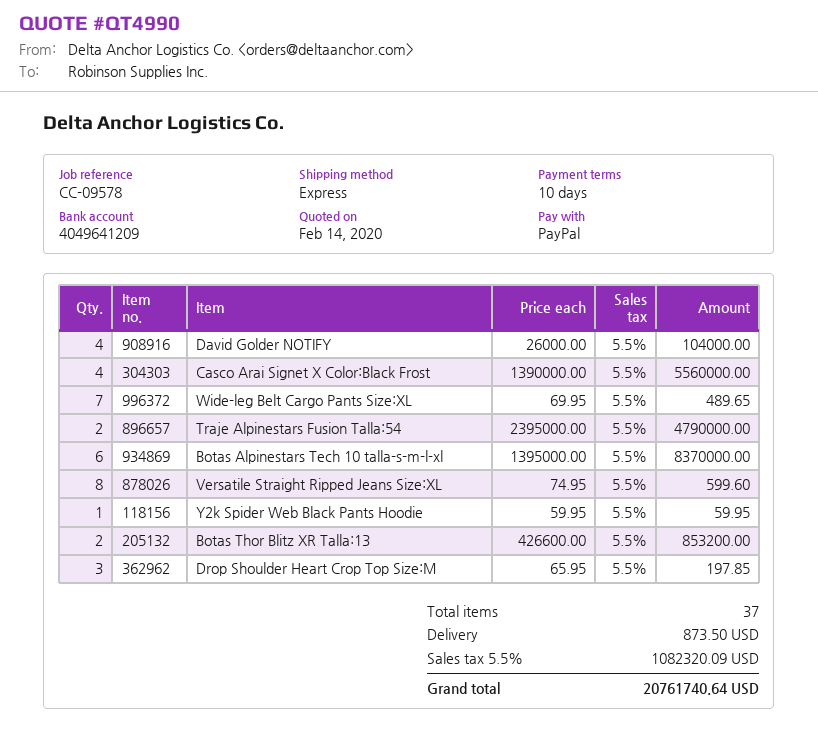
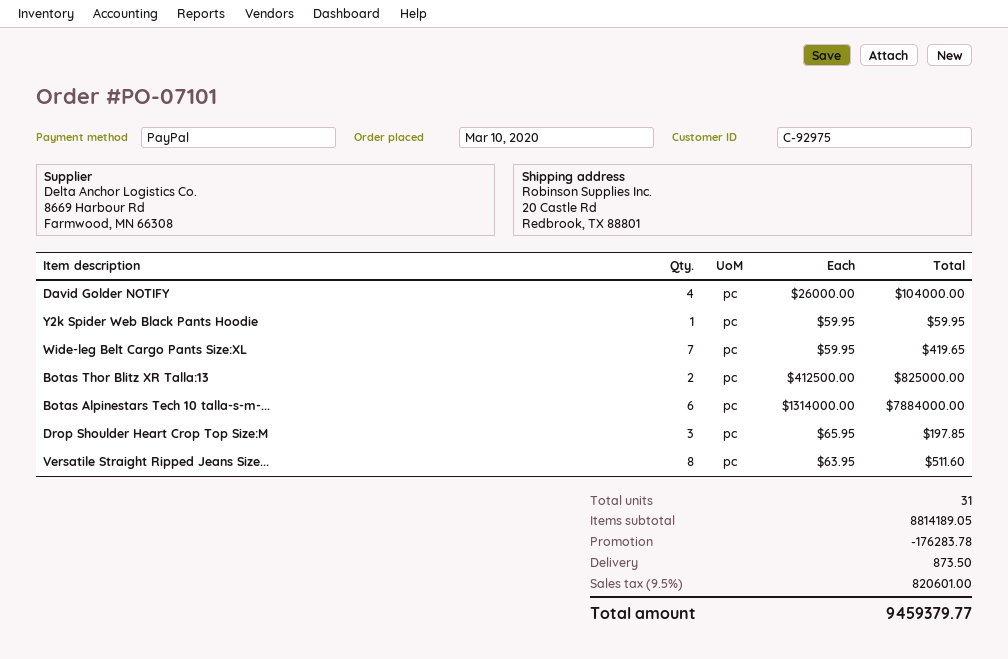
Casco Arai Signet X Color:Black Frost: 4 x 1390000.00 = 5560000.00 -> none
Wide-leg Belt Cargo Pants Size:XL: 7 x 69.95 = 489.65 -> 7 x 59.95 = 419.65
Traje Alpinestars Fusion Talla:54: 2 x 2395000.00 = 4790000.00 -> none
Botas Alpinestars Tech 10 talla-s-m-l-xl: 6 x 1395000.00 = 8370000.00 -> 6 x 1314000.00 = 7884000.00
Versatile Straight Ripped Jeans Size:XL: 8 x 74.95 = 599.60 -> 8 x 63.95 = 511.60
Botas Thor Blitz XR Talla:13: 2 x 426600.00 = 853200.00 -> 2 x 412500.00 = 825000.00
total quantity: 37 -> 31
discount: none -> 176283.78
tax: 5.5% = 1082320.09 -> 9.5% = 820601.00
total: 20761740.64 -> 9459379.77

